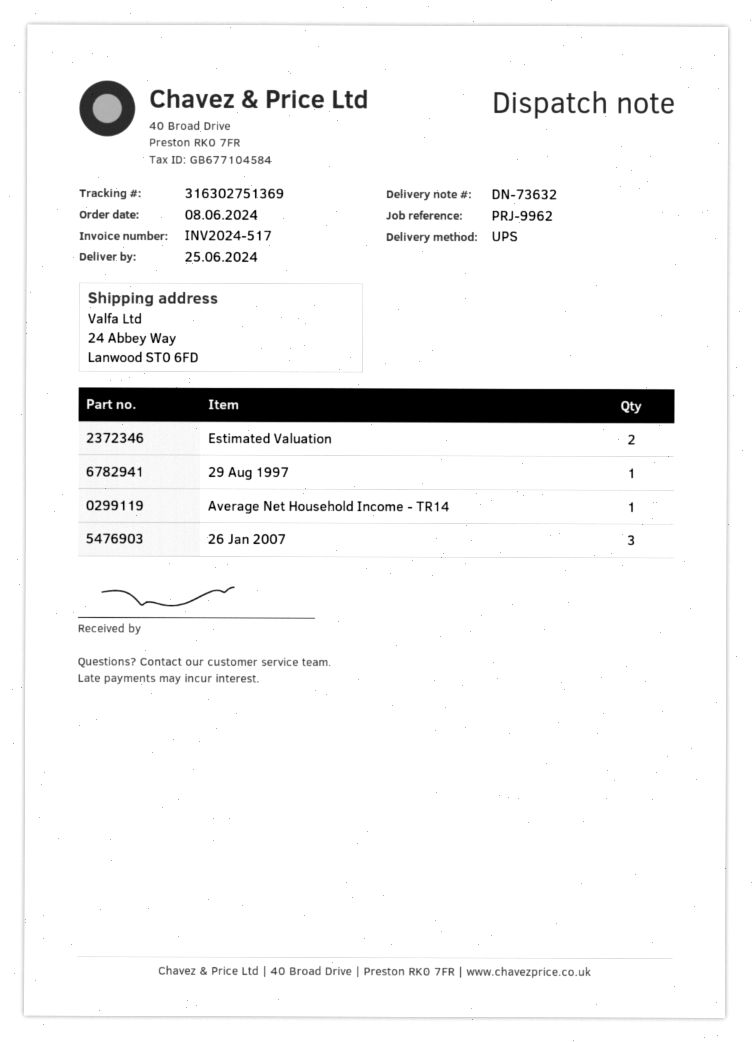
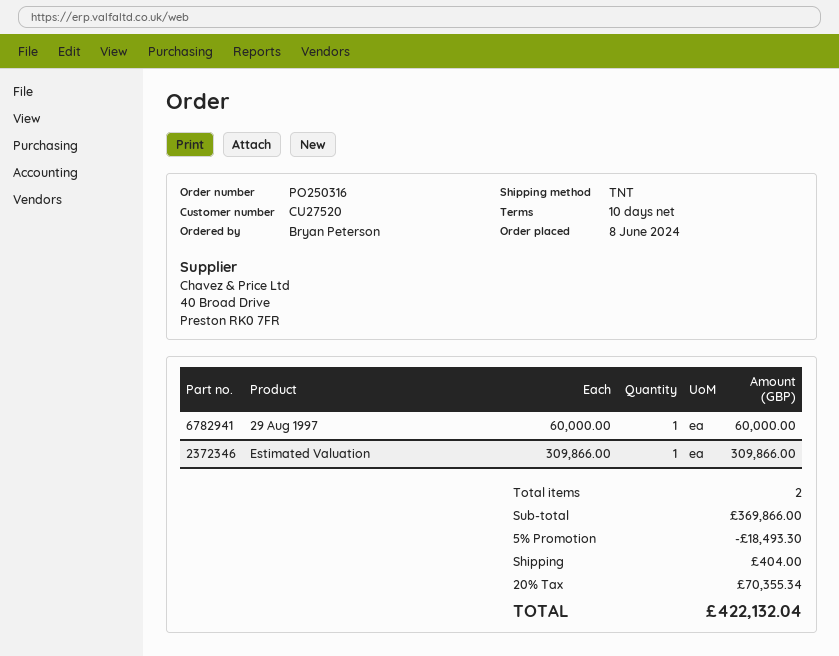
shipping method: UPS -> TNT
Estimated Valuation: 2 -> 1
Average Net Household Income - TR14: 1 -> none
26 Jan 2007: 3 -> none

